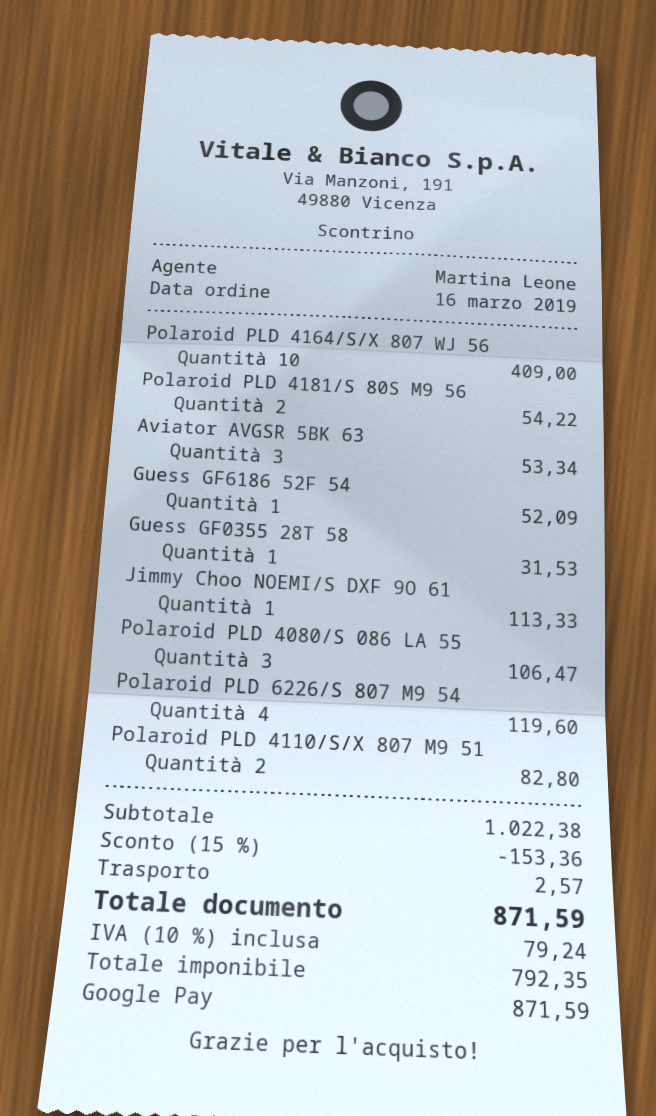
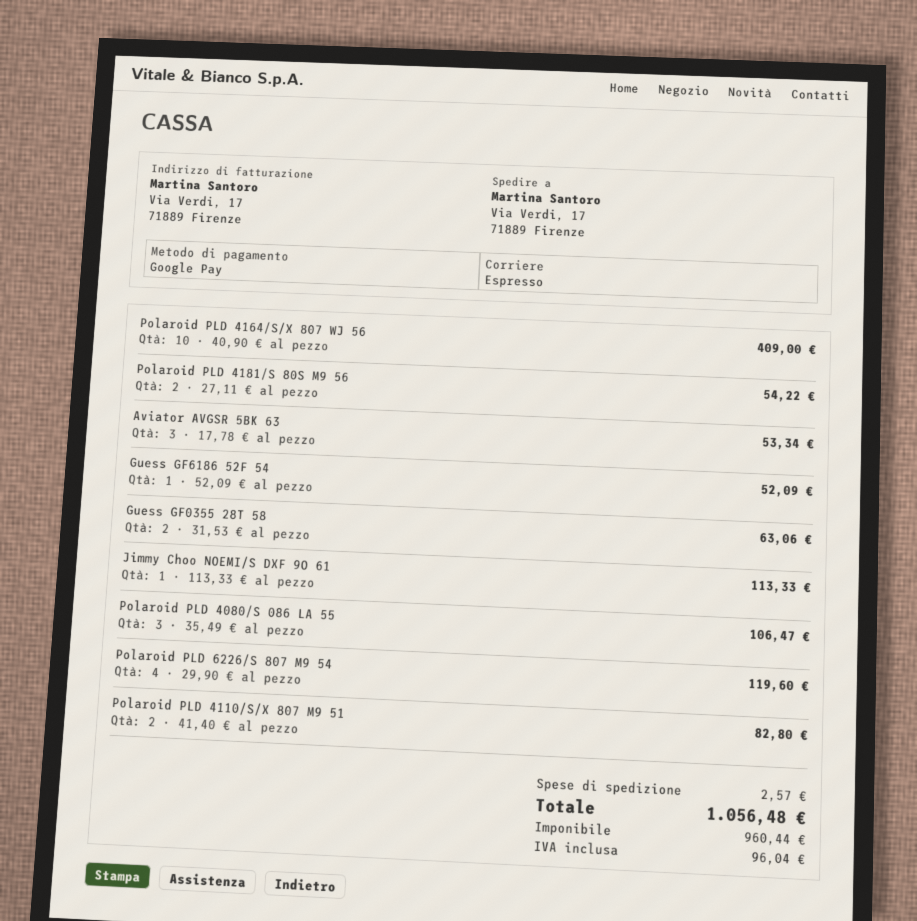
Guess GF0355 28T 58: 1 for 31.53 -> 2 for 63.06
discount: 15% = 153.36 -> none
net: 792.35 -> 960.44
tax: 79.24 -> 96.04
total: 871.59 -> 1056.48

